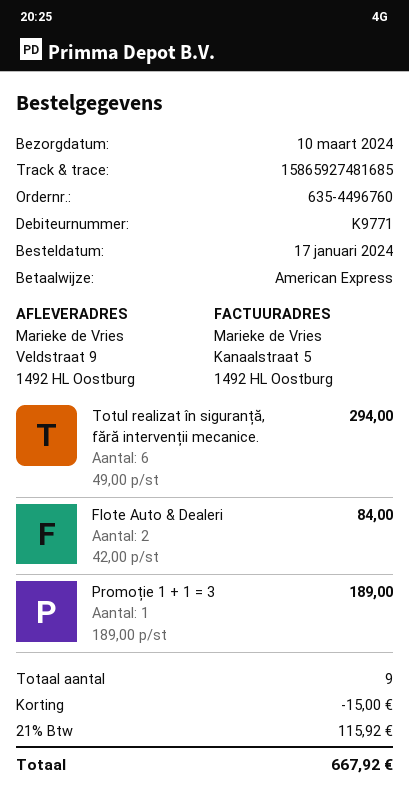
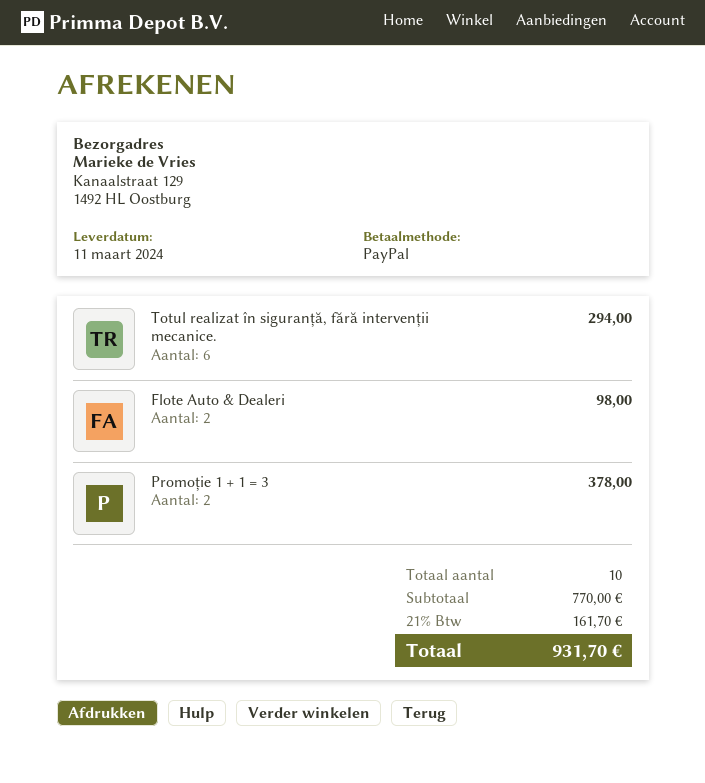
delivery date: 2024-03-10 -> 2024-03-11
payment method: American Express -> PayPal
ship to: Veldstraat 9, 1492 HL Oostburg -> Kanaalstraat 129, 1492 HL Oostburg
Flote Auto & Dealeri: 2 for 84.00 -> 2 for 98.00
Promoție 1 + 1 = 3: 1 for 189.00 -> 2 for 378.00
total quantity: 9 -> 10
discount: 15.00 -> none
tax: 21% = 115.92 -> 21% = 161.70
total: 667.92 -> 931.70

